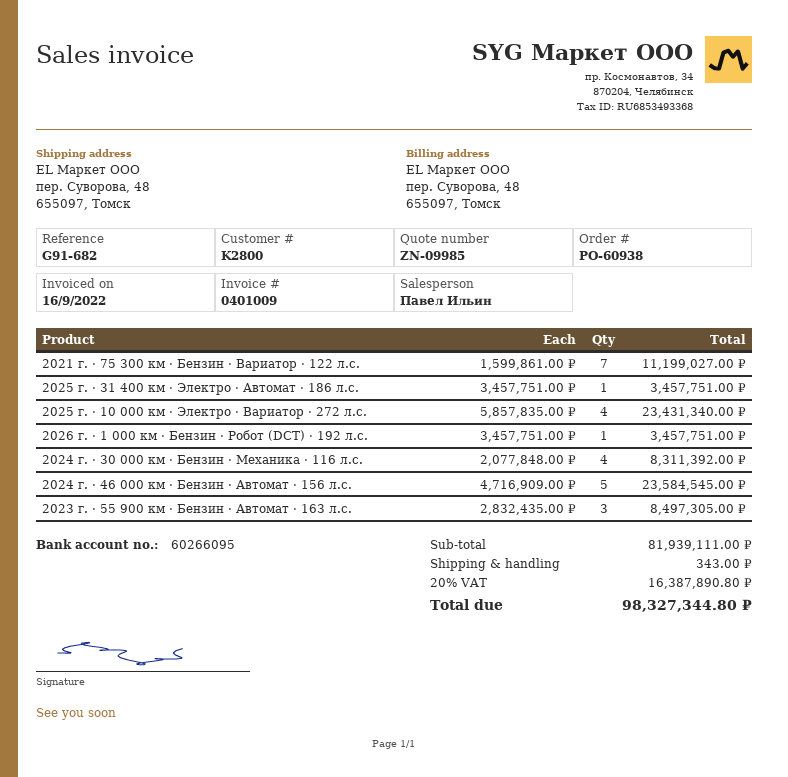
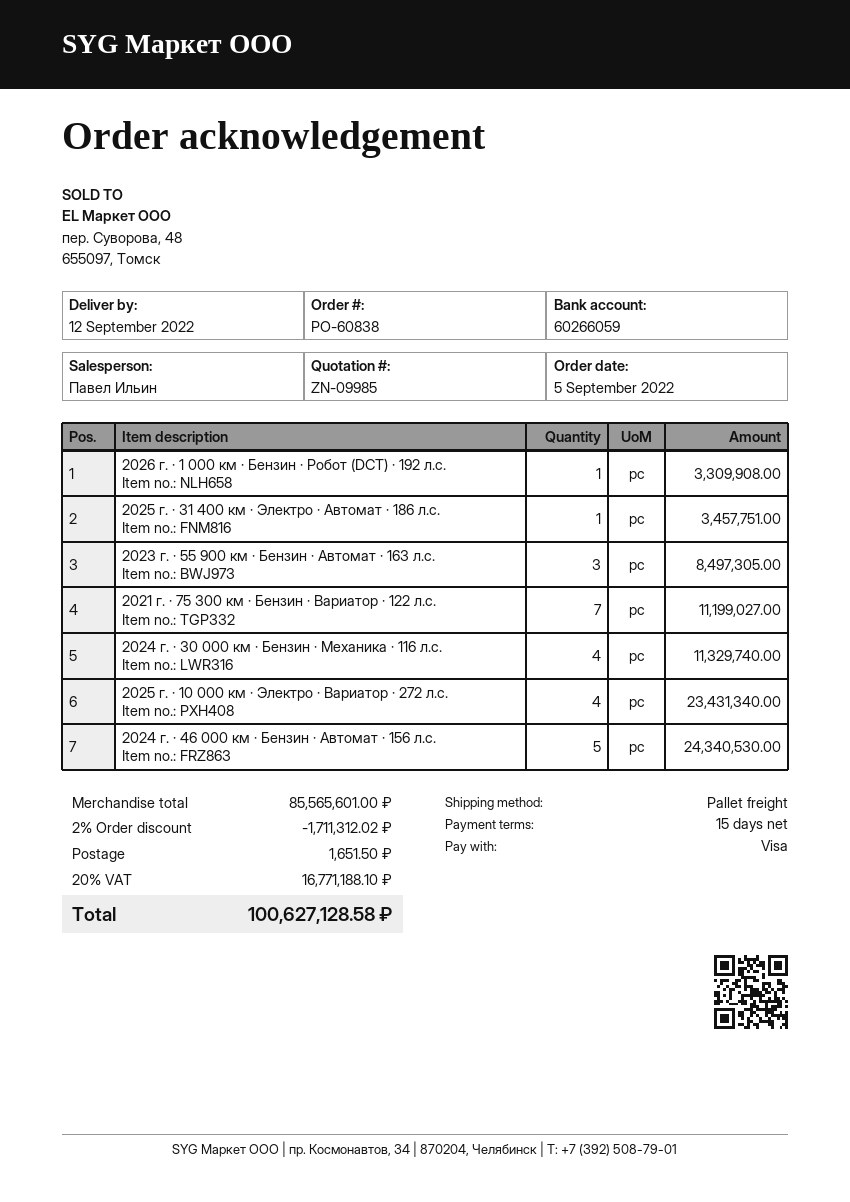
order number: PO-60938 -> PO-60838
bank account: 60266095 -> 60266059
2026 г. · 1 000 км · Бензин · Робот (DCT) · 192 л.с.: 1 for 3457751.00 -> 1 for 3309908.00
2024 г. · 30 000 км · Бензин · Механика · 116 л.с.: 4 for 8311392.00 -> 4 for 11329740.00
2024 г. · 46 000 км · Бензин · Автомат · 156 л.с.: 5 for 23584545.00 -> 5 for 24340530.00
subtotal: 81939111.00 -> 85565601.00
discount: none -> 2% = 1711312.02
shipping: 343.00 -> 1651.50
tax: 20% = 16387890.80 -> 20% = 16771188.10
total: 98327344.80 -> 100627128.58

